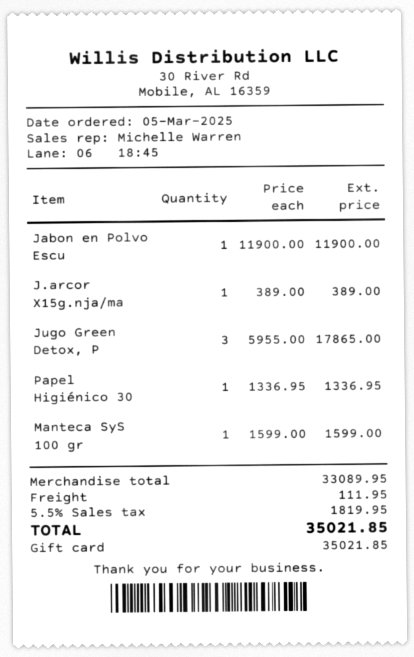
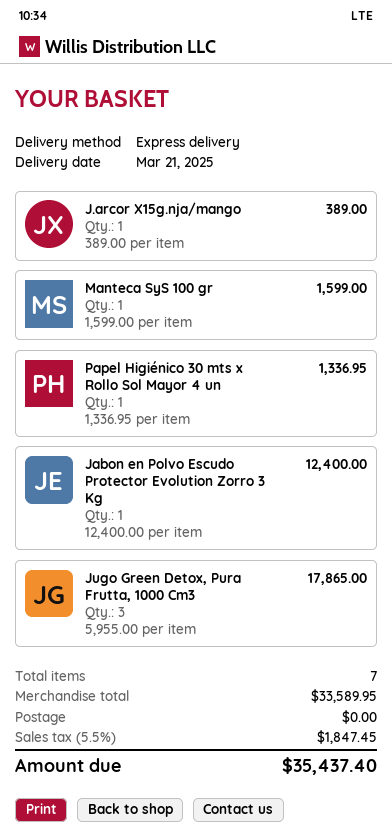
Jabon en Polvo Escu: 1 x 11900.00 = 11900.00 -> 1 x 12400.00 = 12400.00
subtotal: 33089.95 -> 33589.95
shipping: 111.95 -> 0.00
tax: 5.5% = 1819.95 -> 5.5% = 1847.45
total: 35021.85 -> 35437.40

